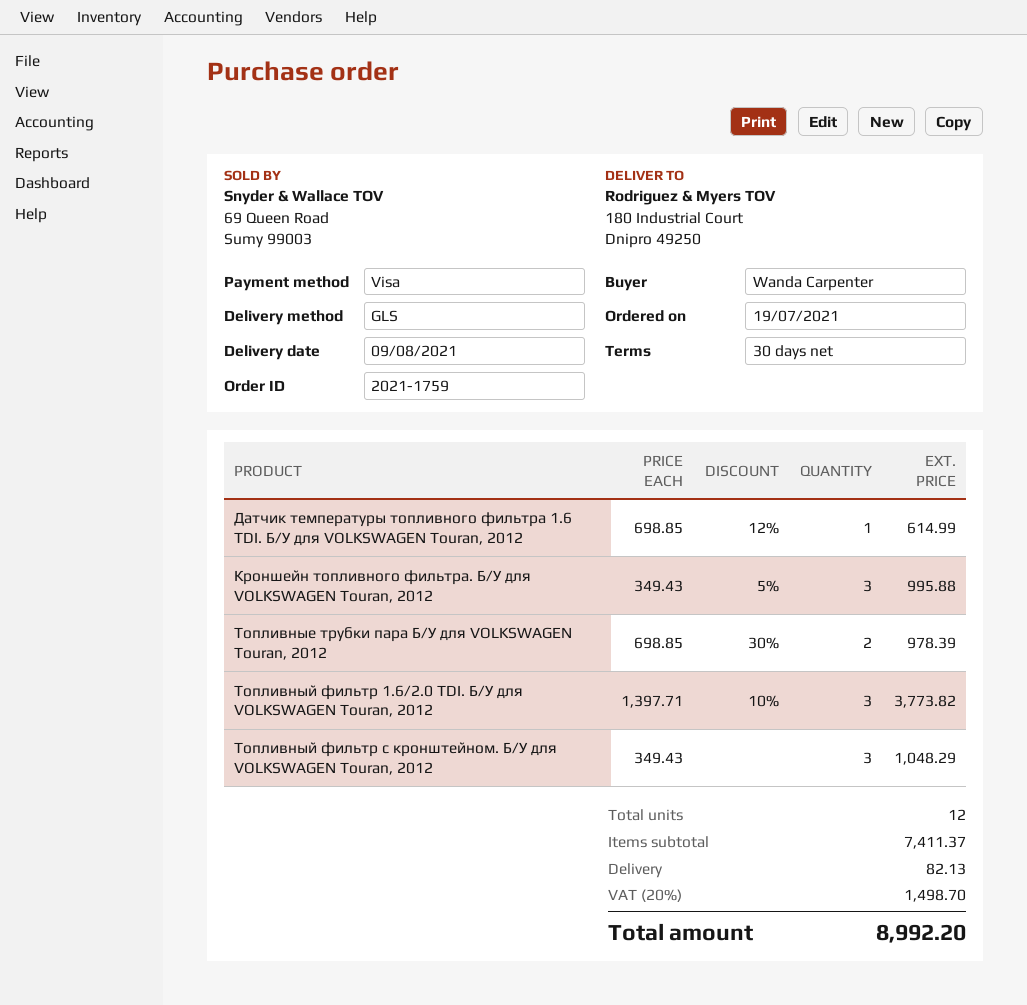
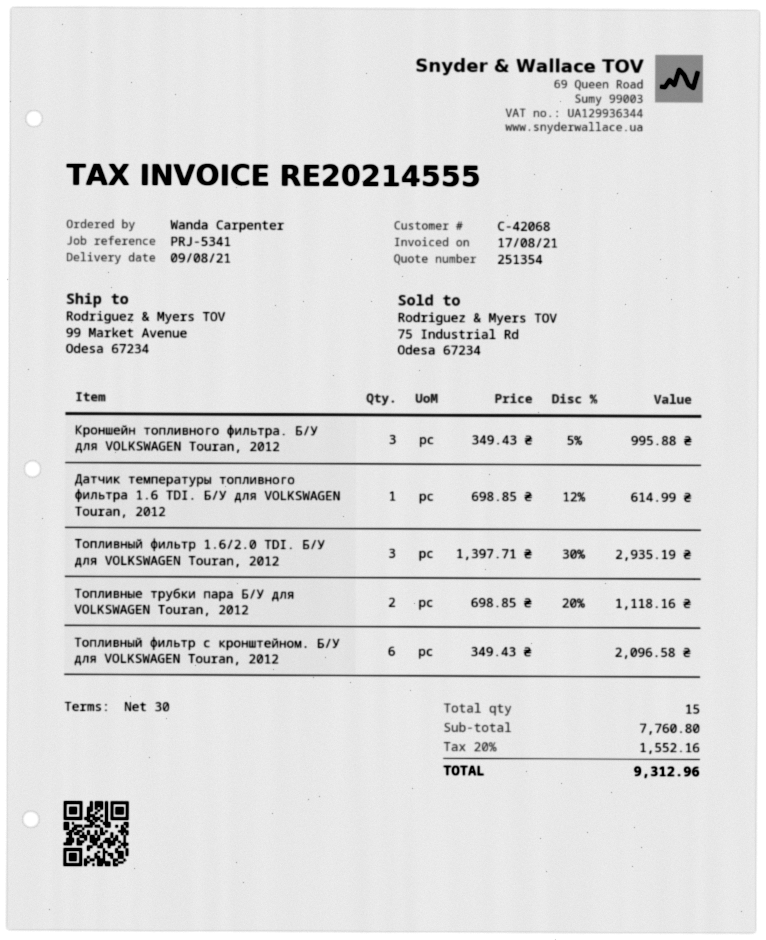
ship to: 180 Industrial Court, Dnipro 49250 -> 99 Market Avenue, Odesa 67234
Топливные трубки пара Б/У для VOLKSWAGEN Touran, 2012: 2 x 698.85 - 30% = 978.39 -> 2 x 698.85 - 20% = 1118.16
Топливный фильтр 1.6/2.0 TDI. Б/У для VOLKSWAGEN Touran, 2012: 3 x 1397.71 - 10% = 3773.82 -> 3 x 1397.71 - 30% = 2935.19
Топливный фильтр с кронштейном. Б/У для VOLKSWAGEN Touran, 2012: 3 x 349.43 = 1048.29 -> 6 x 349.43 = 2096.58
total quantity: 12 -> 15
subtotal: 7411.37 -> 7760.80
shipping: 82.13 -> none
tax: 20% = 1498.70 -> 20% = 1552.16
total: 8992.20 -> 9312.96

